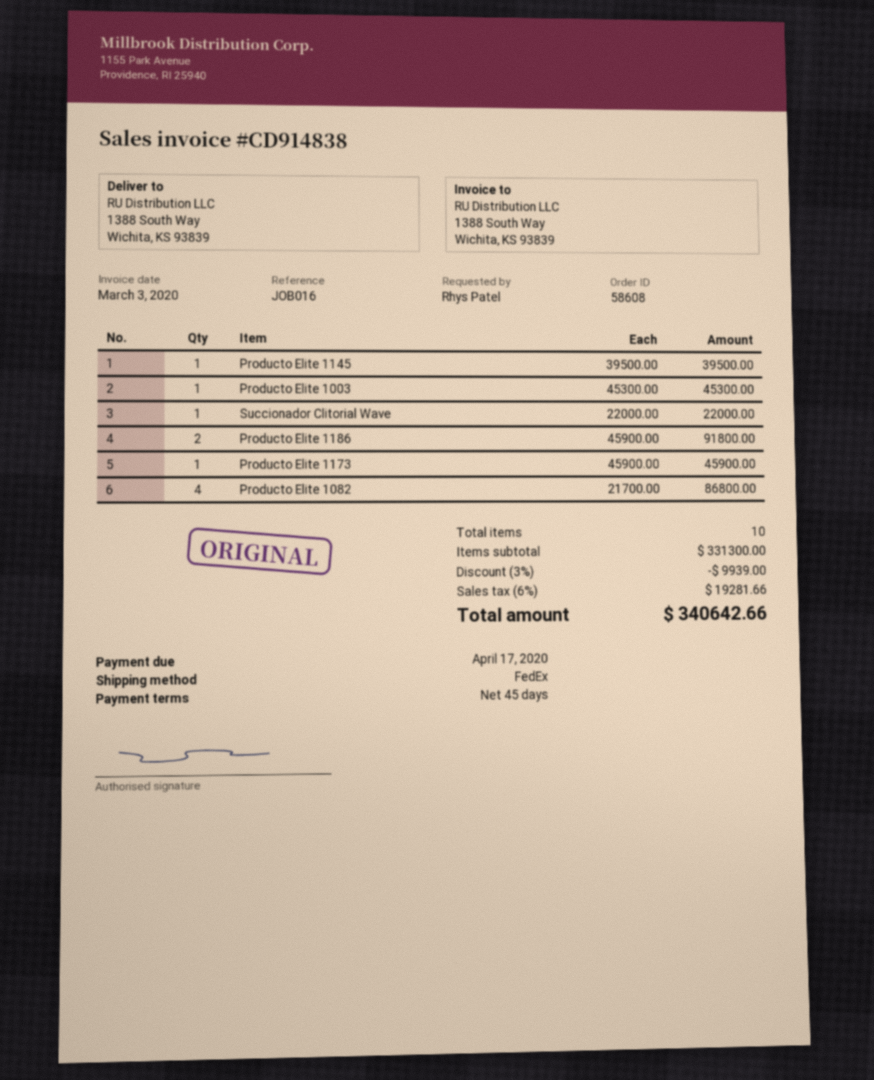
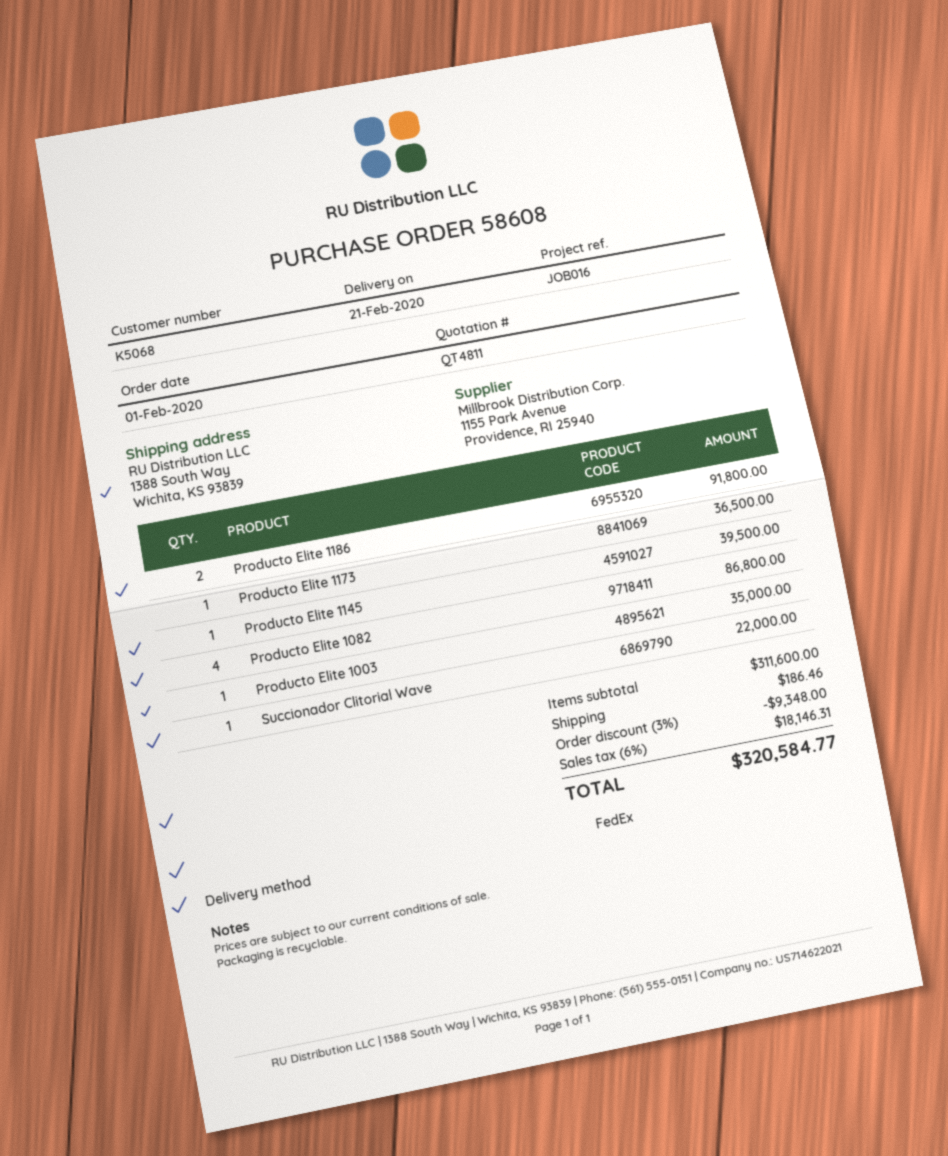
Producto Elite 1003: 1 for 45300.00 -> 1 for 35000.00
Producto Elite 1173: 1 for 45900.00 -> 1 for 36500.00
subtotal: 331300.00 -> 311600.00
discount: 3% = 9939.00 -> 3% = 9348.00
shipping: none -> 186.46
tax: 6% = 19281.66 -> 6% = 18146.31
total: 340642.66 -> 320584.77

